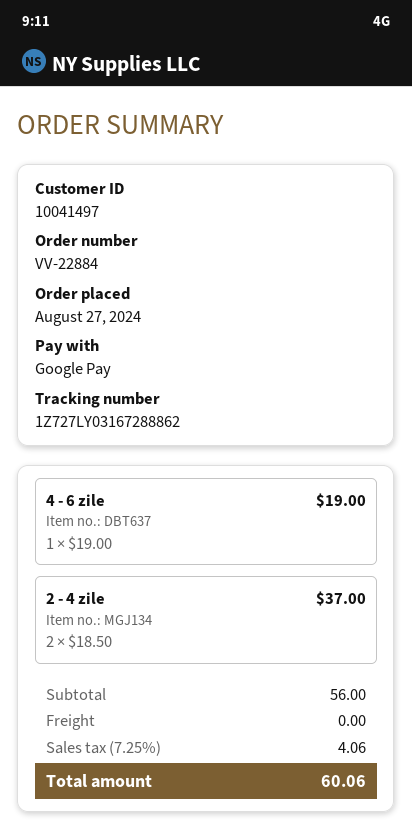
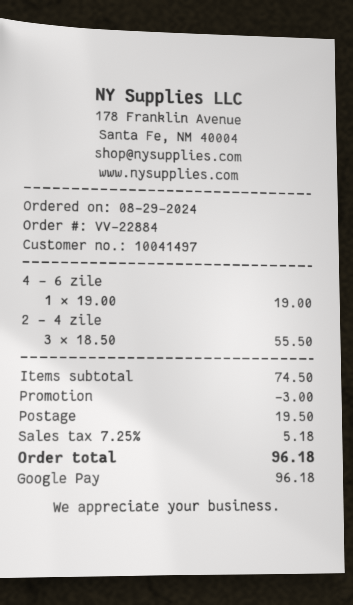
order date: 2024-08-27 -> 2024-08-29
2 - 4 zile: 2 x 18.50 = 37.00 -> 3 x 18.50 = 55.50
subtotal: 56.00 -> 74.50
discount: none -> 3.00
shipping: 0.00 -> 19.50
tax: 7.25% = 4.06 -> 7.25% = 5.18
total: 60.06 -> 96.18

